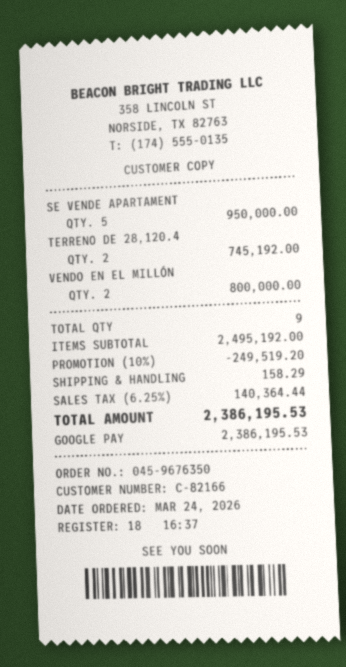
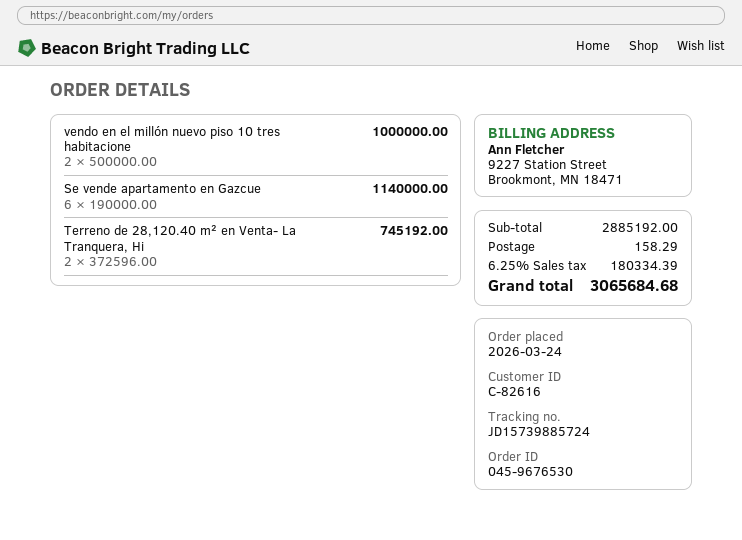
order number: 045-9676350 -> 045-9676530
customer number: C-82166 -> C-82616
SE VENDE APARTAMENT: 5 for 950000.00 -> 6 for 1140000.00
VENDO EN EL MILLÓN: 2 for 800000.00 -> 2 for 1000000.00
subtotal: 2495192.00 -> 2885192.00
discount: 10% = 249519.20 -> none
tax: 6.25% = 140364.44 -> 6.25% = 180334.39
total: 2386195.53 -> 3065684.68

